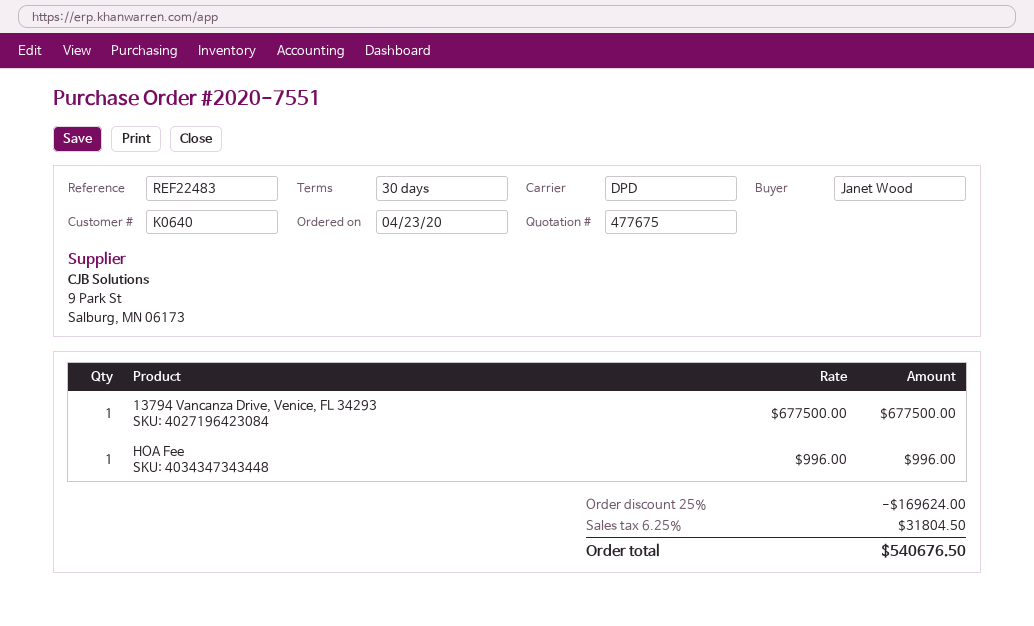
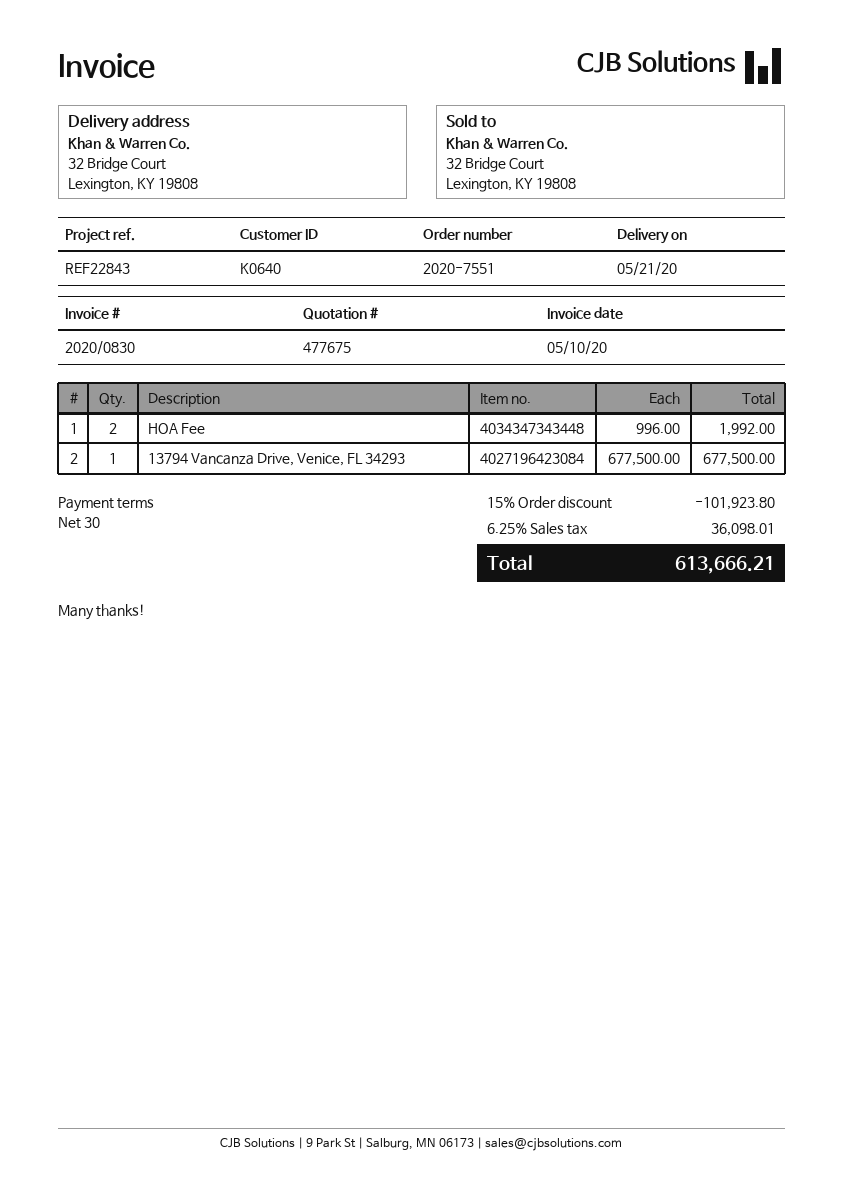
reference: REF22483 -> REF22843
HOA Fee: 1 x 996.00 = 996.00 -> 2 x 996.00 = 1992.00
discount: 25% = 169624.00 -> 15% = 101923.80
tax: 6.25% = 31804.50 -> 6.25% = 36098.01
total: 540676.50 -> 613666.21

